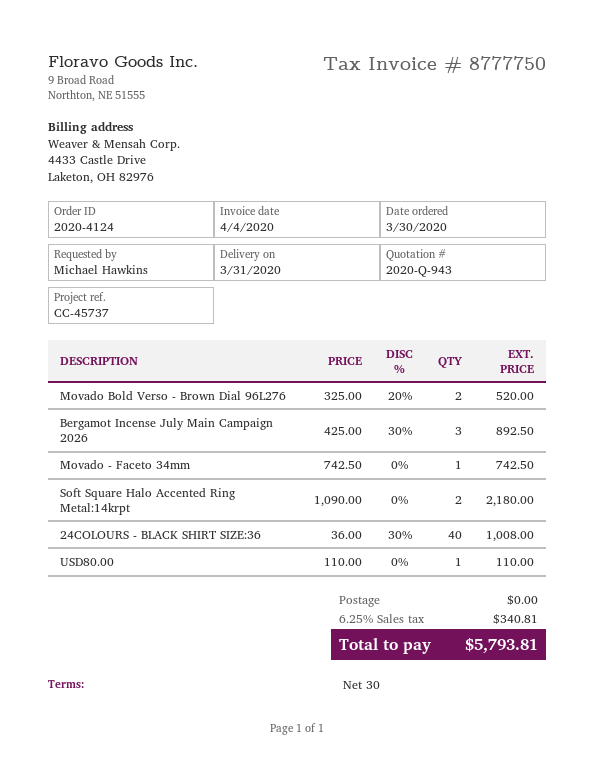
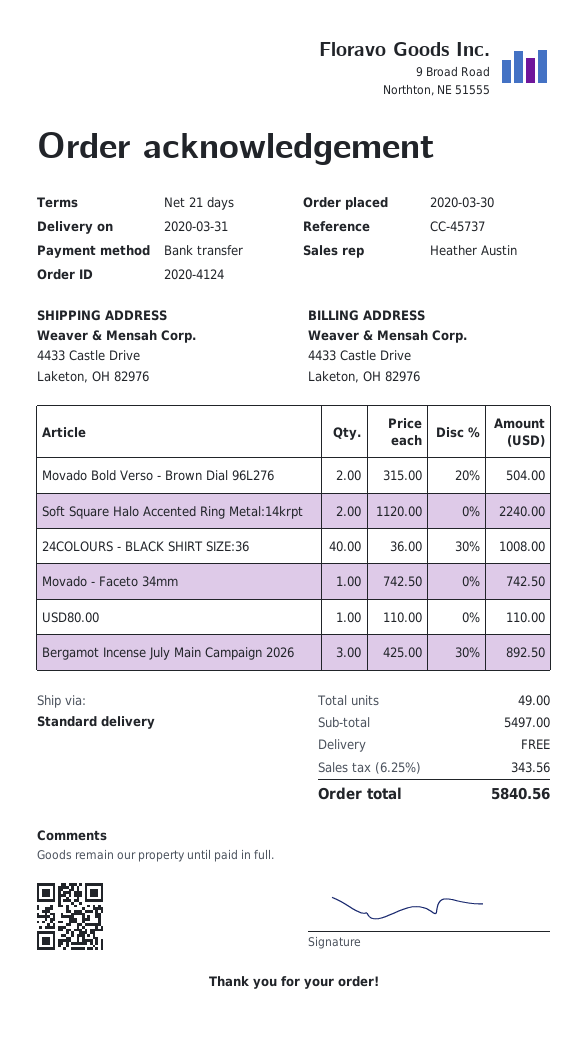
payment terms: 30 days -> 21 days
Movado Bold Verso - Brown Dial 96L276: 2 x 325.00 - 20% = 520.00 -> 2 x 315.00 - 20% = 504.00
Soft Square Halo Accented Ring Metal:14krpt: 2 x 1090.00 = 2180.00 -> 2 x 1120.00 = 2240.00
tax: 6.25% = 340.81 -> 6.25% = 343.56
total: 5793.81 -> 5840.56

